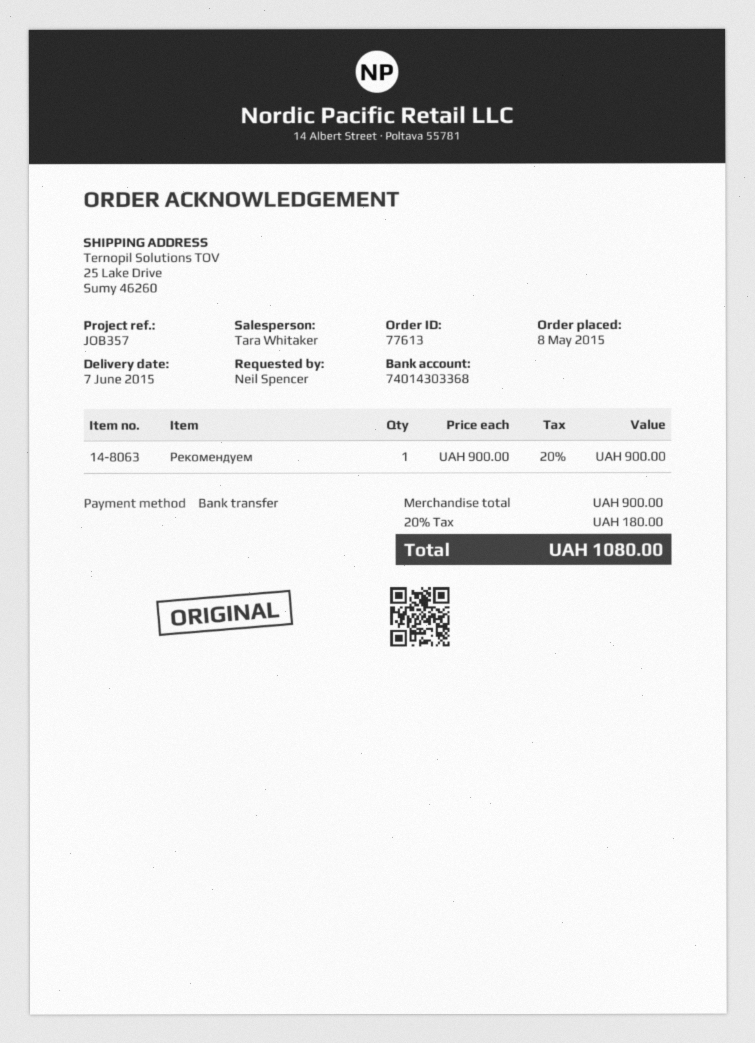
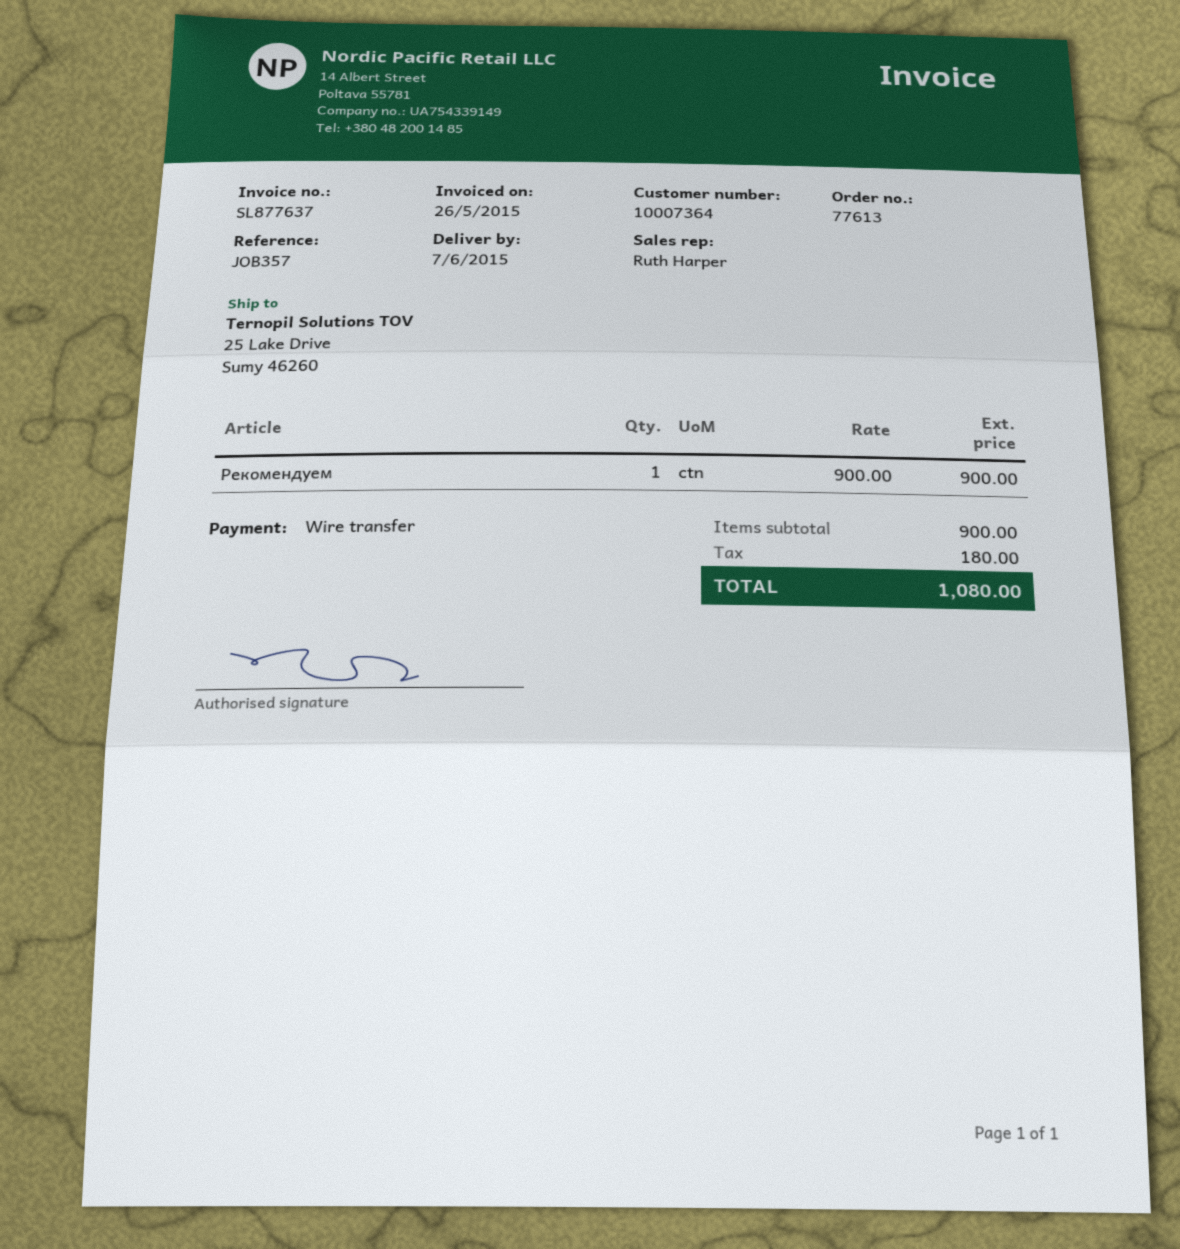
sales rep: Tara Whitaker -> Ruth Harper

